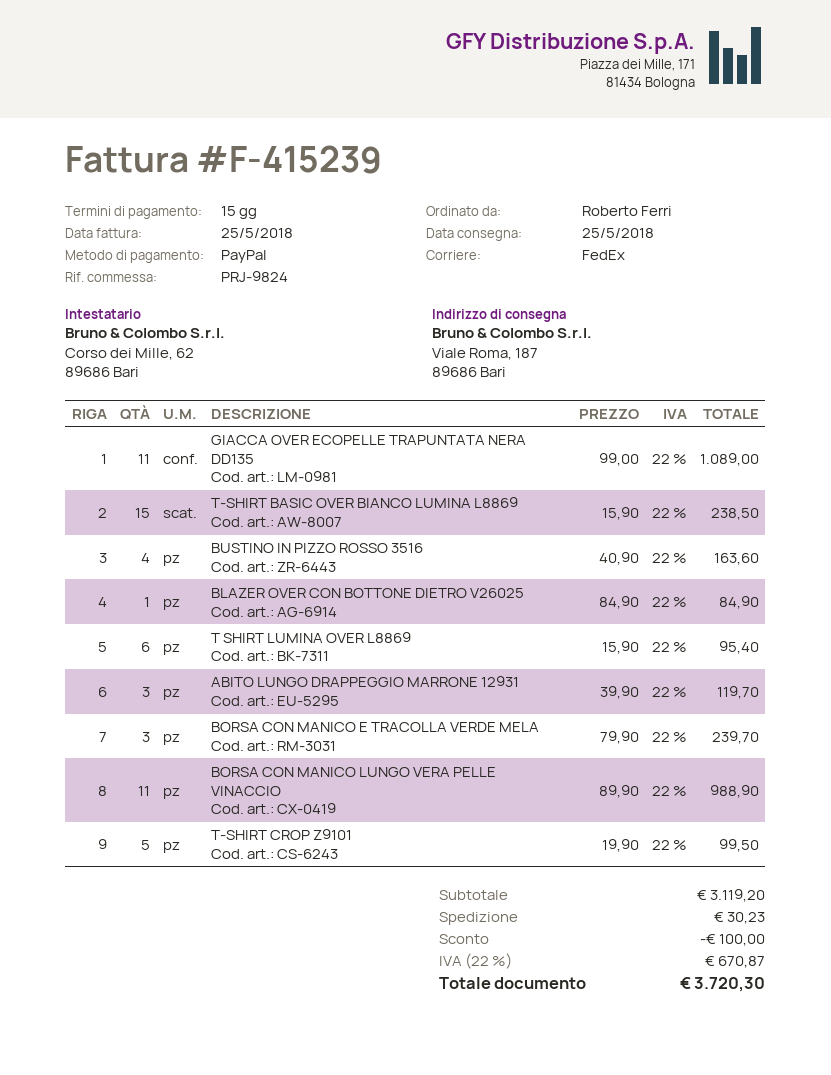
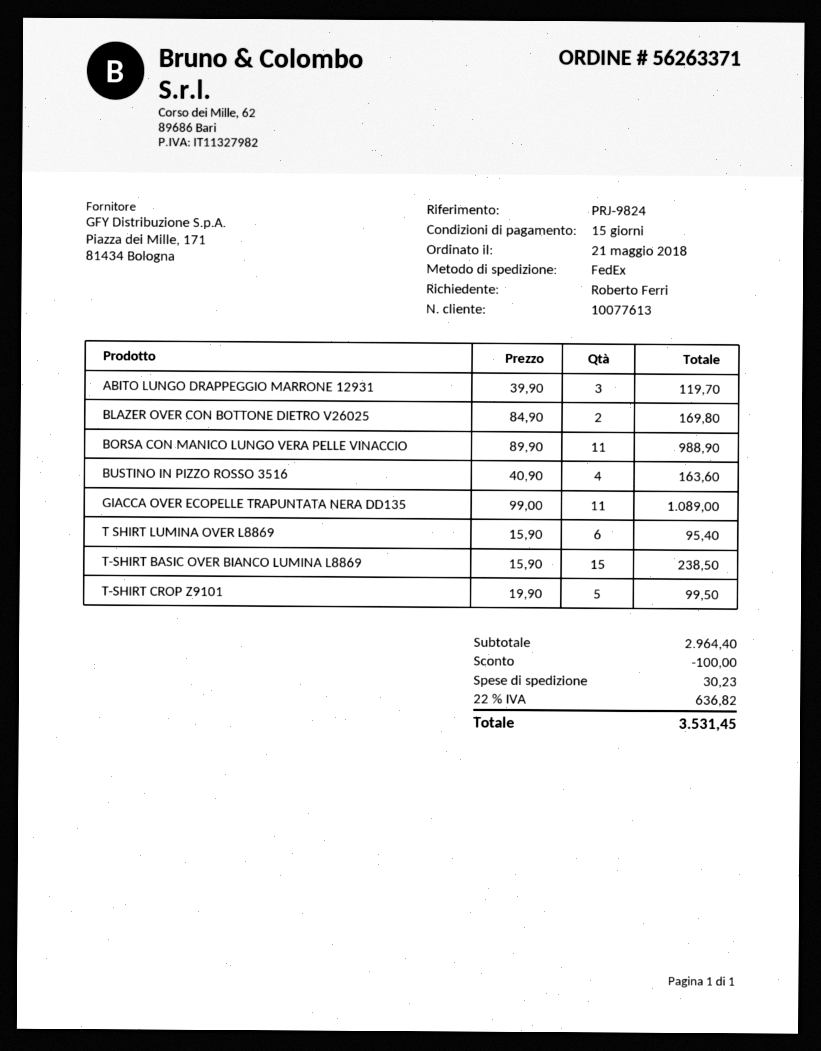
BLAZER OVER CON BOTTONE DIETRO V26025: 1 x 84.90 = 84.90 -> 2 x 84.90 = 169.80
BORSA CON MANICO E TRACOLLA VERDE MELA: 3 x 79.90 = 239.70 -> none
subtotal: 3119.20 -> 2964.40
tax: 22% = 670.87 -> 22% = 636.82
total: 3720.30 -> 3531.45

